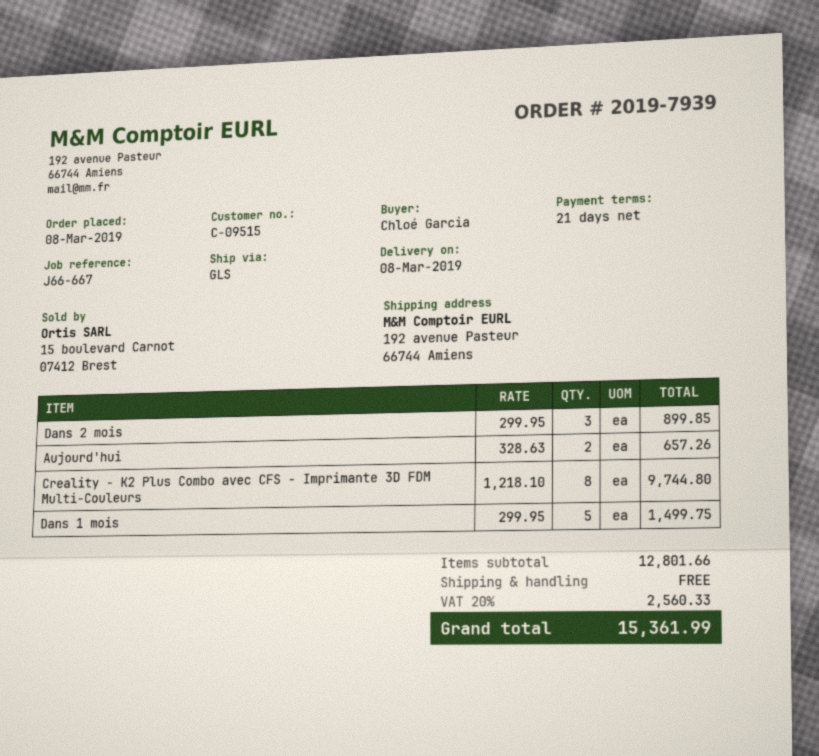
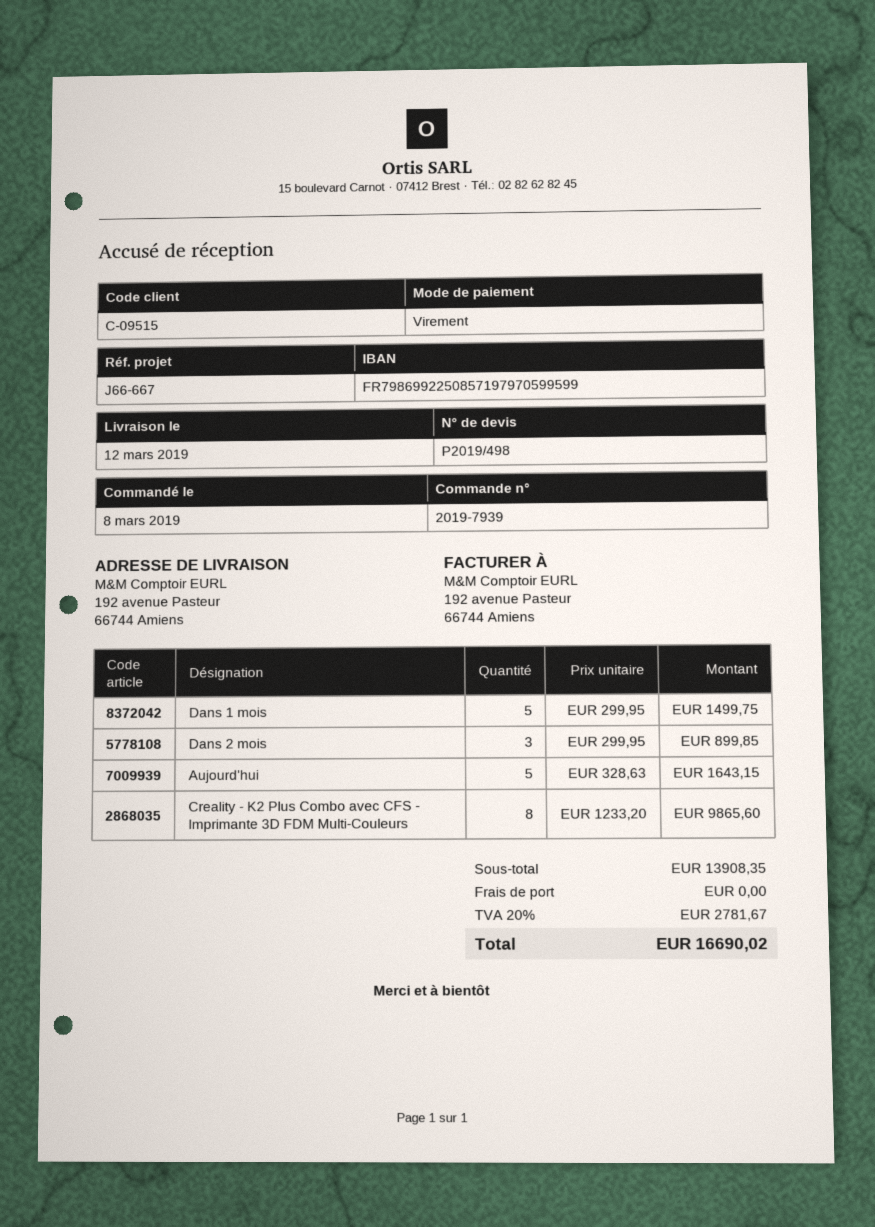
delivery date: 2019-03-08 -> 2019-03-12
Aujourd'hui: 2 x 328.63 = 657.26 -> 5 x 328.63 = 1643.15
Creality - K2 Plus Combo avec CFS - Imprimante 3D FDM Multi-Couleurs: 8 x 1218.10 = 9744.80 -> 8 x 1233.20 = 9865.60
subtotal: 12801.66 -> 13908.35
tax: 20% = 2560.33 -> 20% = 2781.67
total: 15361.99 -> 16690.02

